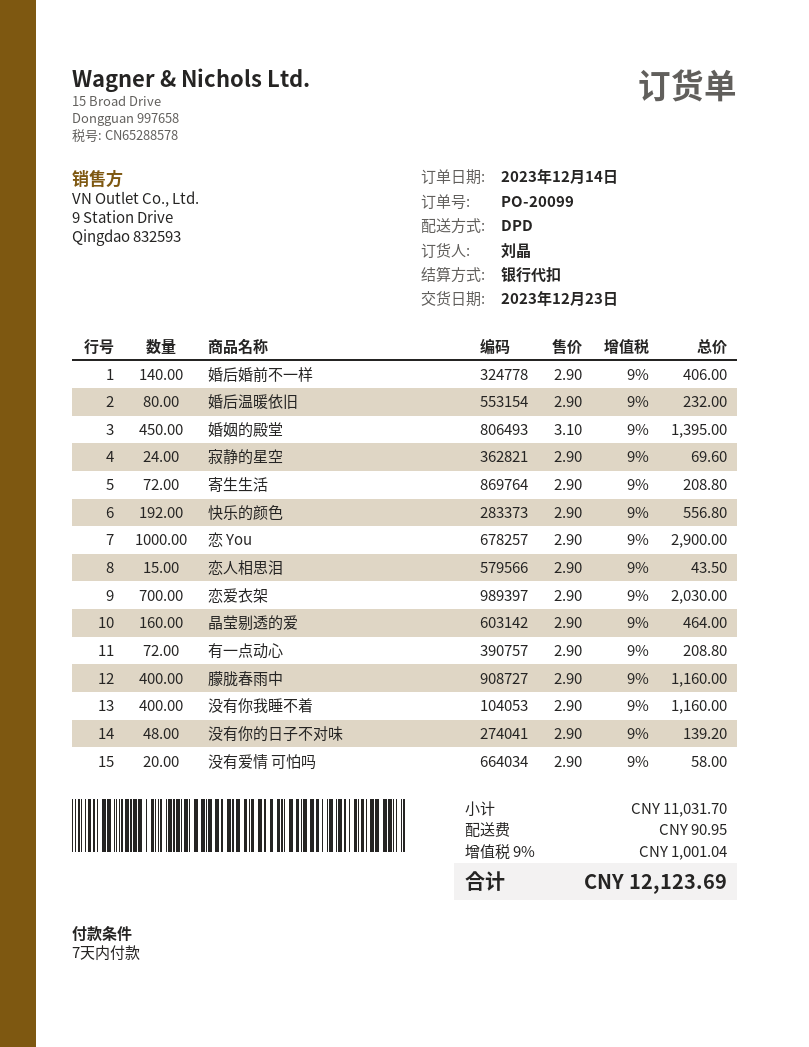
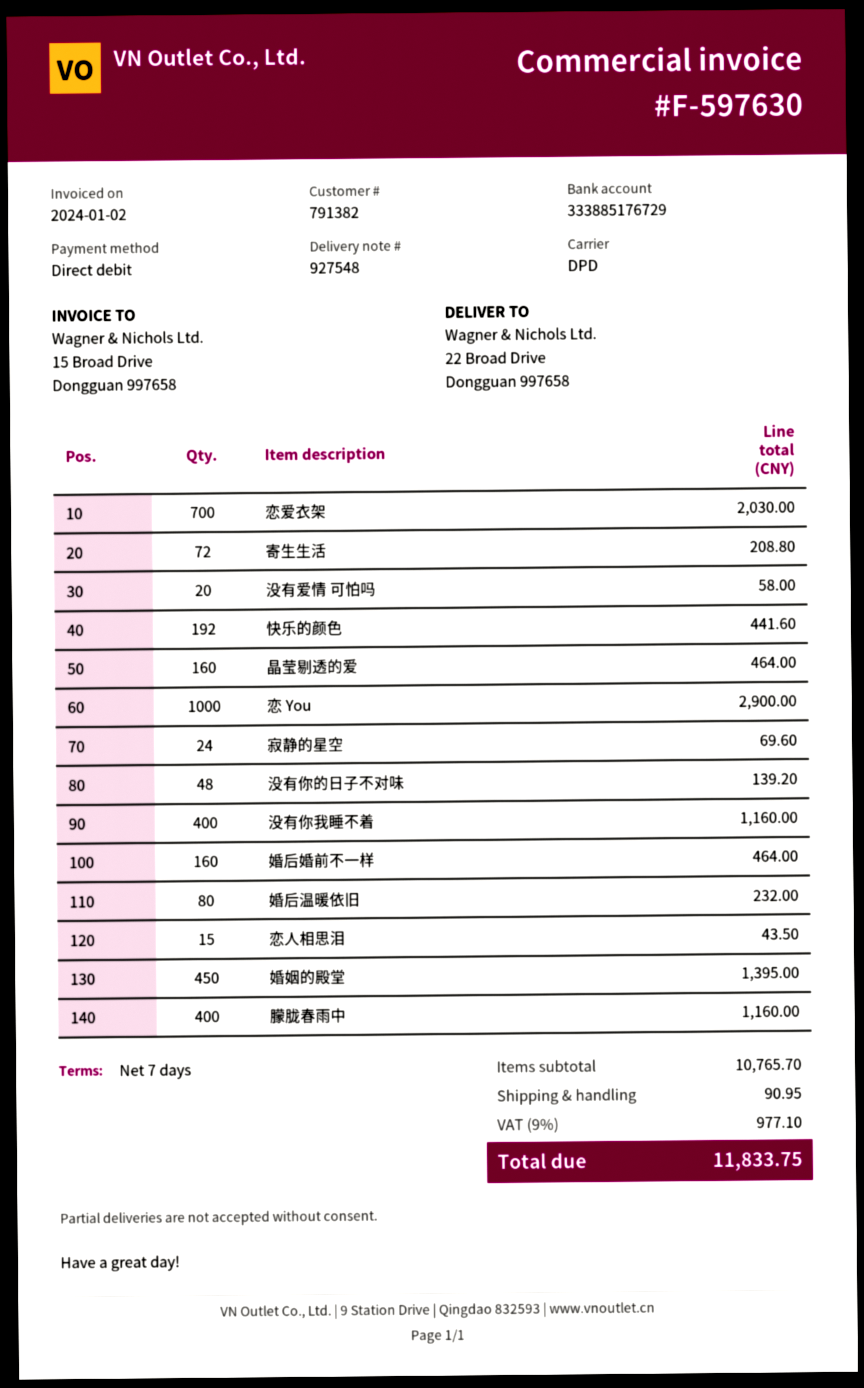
婚后婚前不一样: 140 for 406.00 -> 160 for 464.00
快乐的颜色: 192 for 556.80 -> 192 for 441.60
有一点动心: 72 for 208.80 -> none
subtotal: 11031.70 -> 10765.70
tax: 9% = 1001.04 -> 9% = 977.10
total: 12123.69 -> 11833.75

